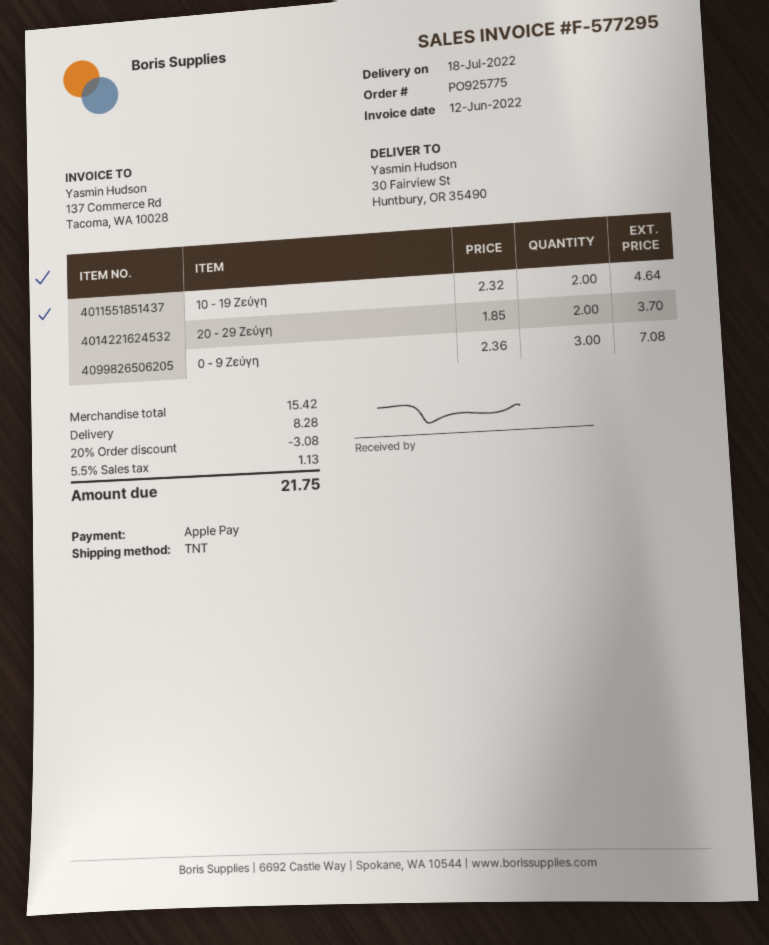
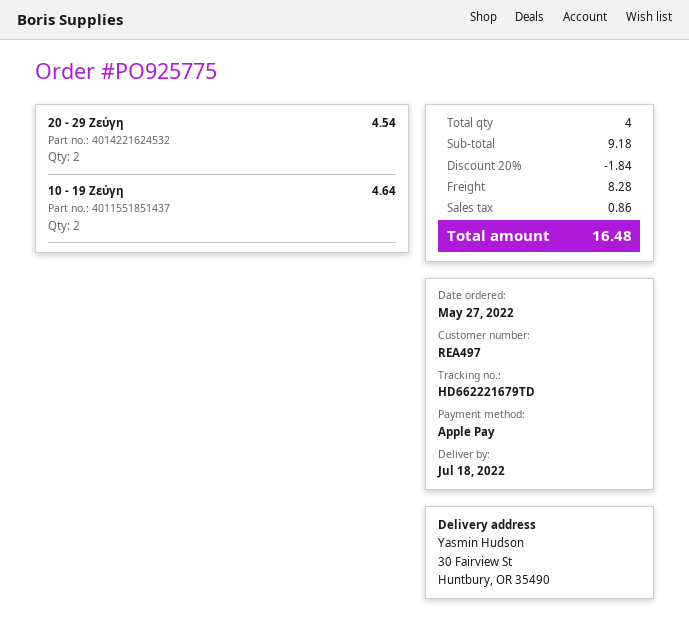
20 - 29 Ζεύγη: 2 for 3.70 -> 2 for 4.54
0 - 9 Ζεύγη: 3 for 7.08 -> none
subtotal: 15.42 -> 9.18
discount: 20% = 3.08 -> 20% = 1.84
tax: 1.13 -> 0.86
total: 21.75 -> 16.48

